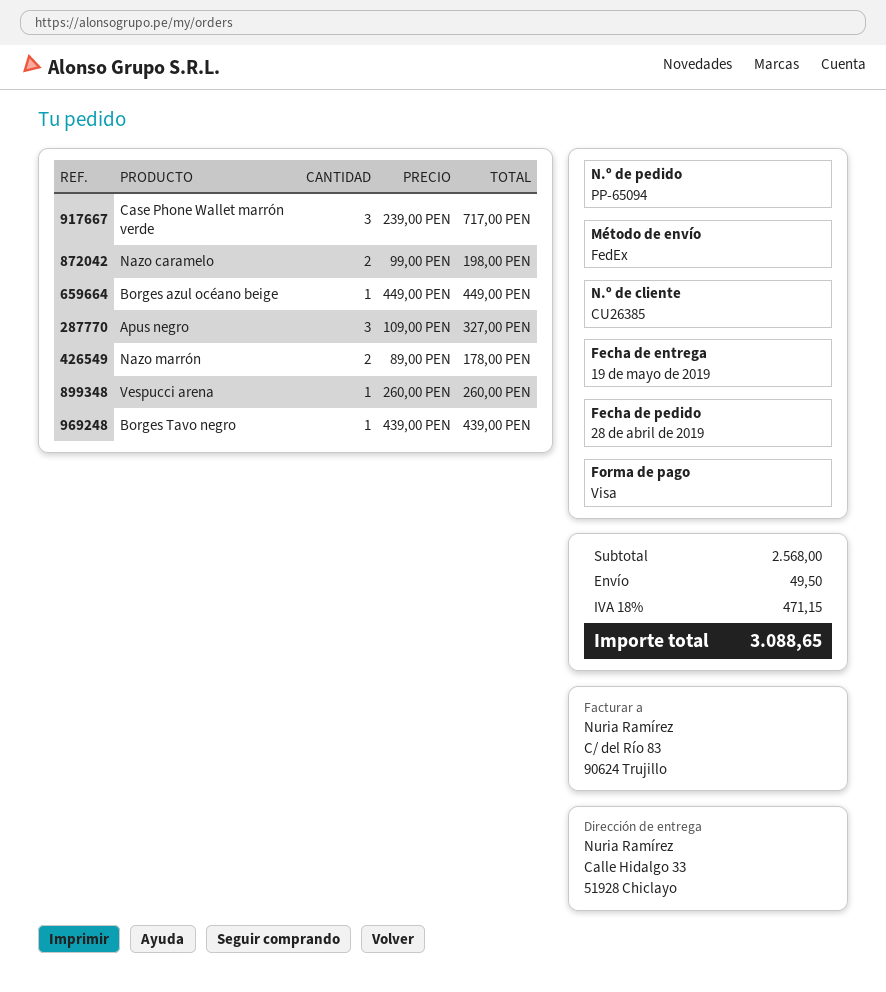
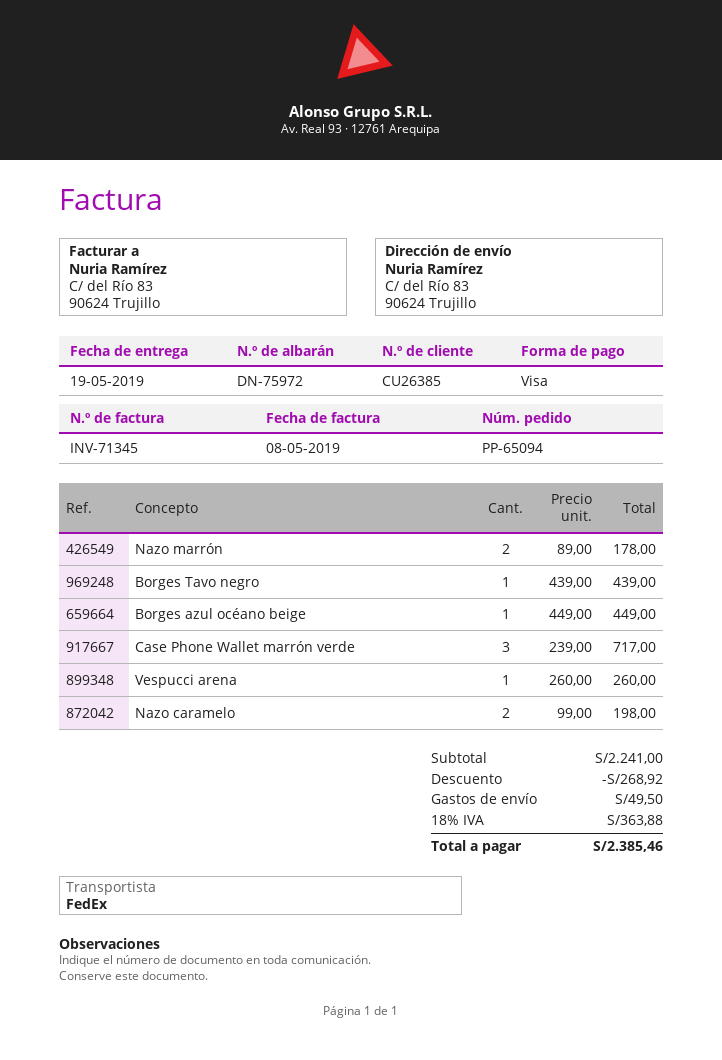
ship to: Calle Hidalgo 33, 51928 Chiclayo -> C/ del Río 83, 90624 Trujillo
Apus negro: 3 x 109.00 = 327.00 -> none
subtotal: 2568.00 -> 2241.00
discount: none -> 268.92
tax: 18% = 471.15 -> 18% = 363.88
total: 3088.65 -> 2385.46

